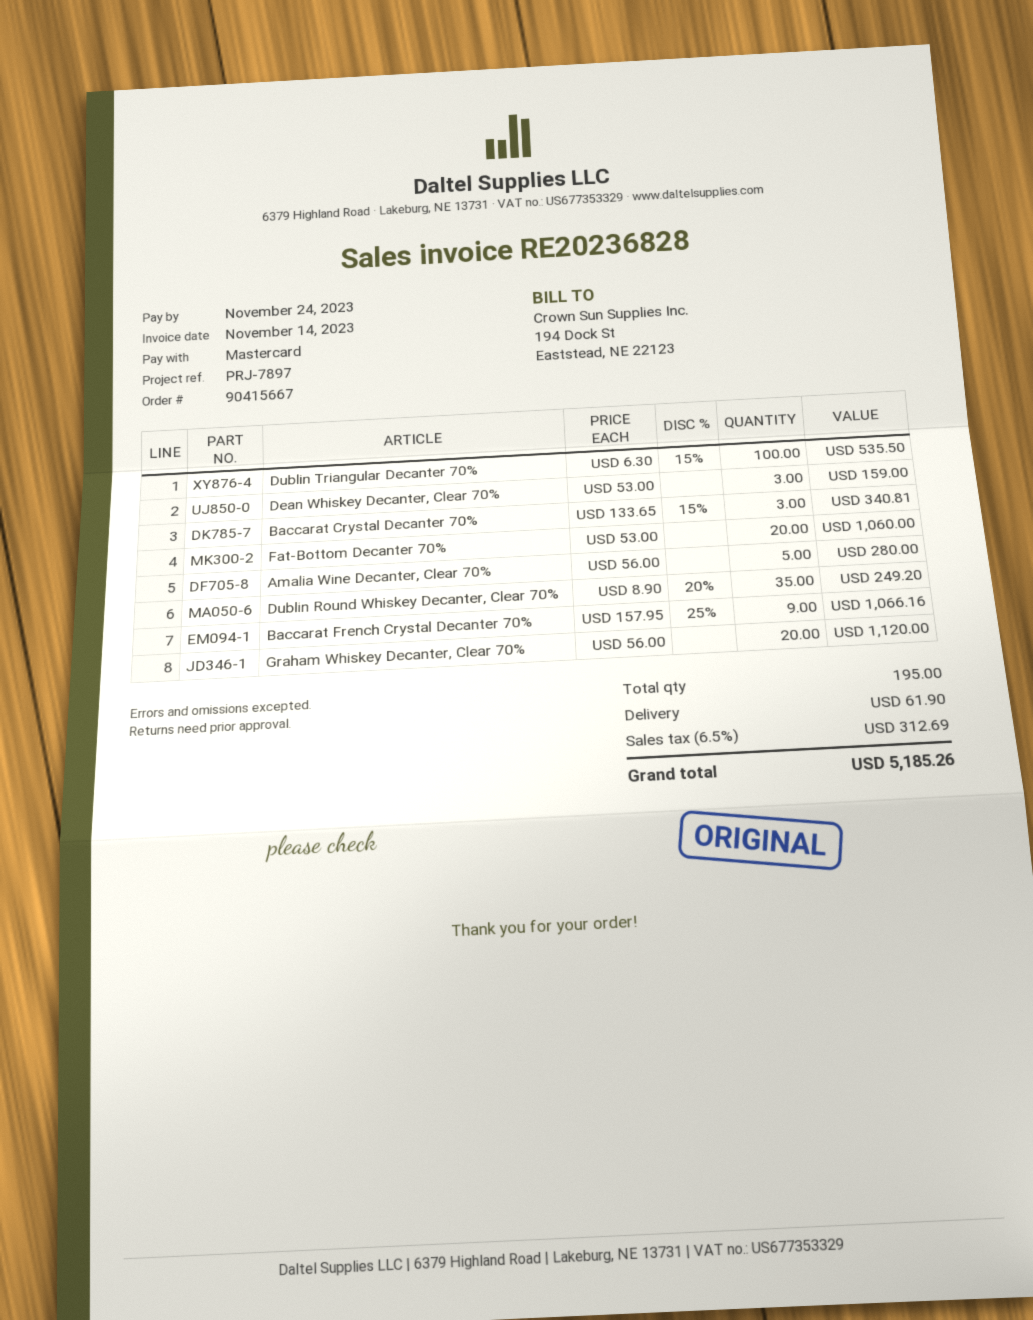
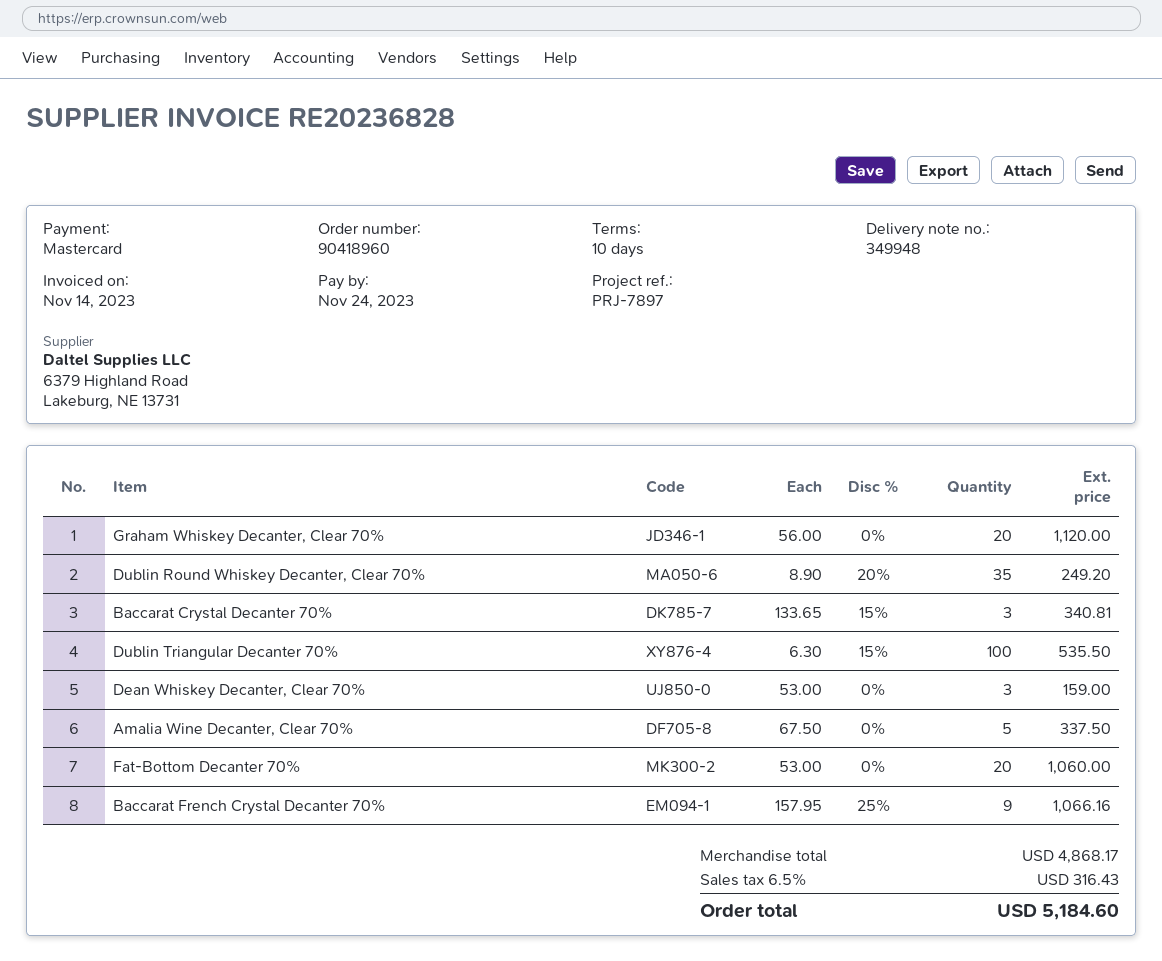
order number: 90415667 -> 90418960
Amalia Wine Decanter, Clear 70%: 5 x 56.00 = 280.00 -> 5 x 67.50 = 337.50
shipping: 61.90 -> none
tax: 6.5% = 312.69 -> 6.5% = 316.43
total: 5185.26 -> 5184.60

